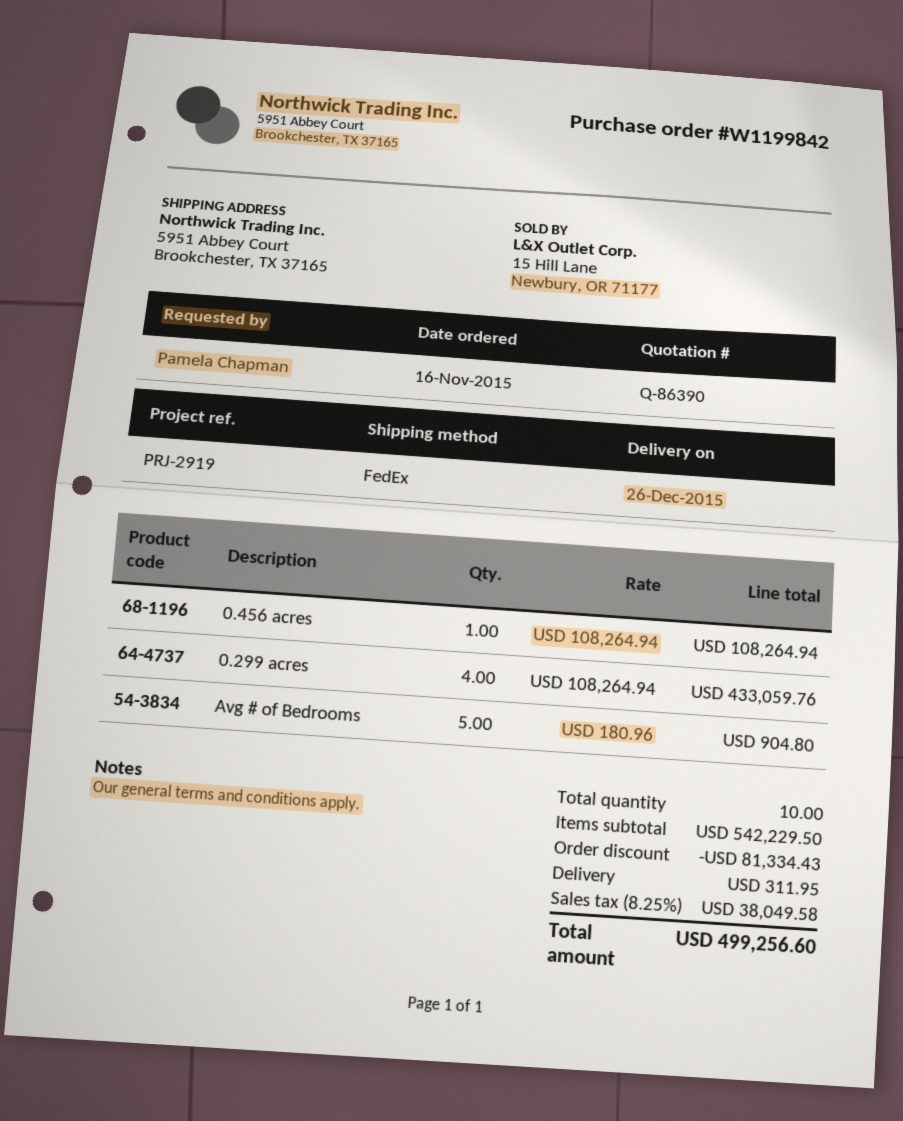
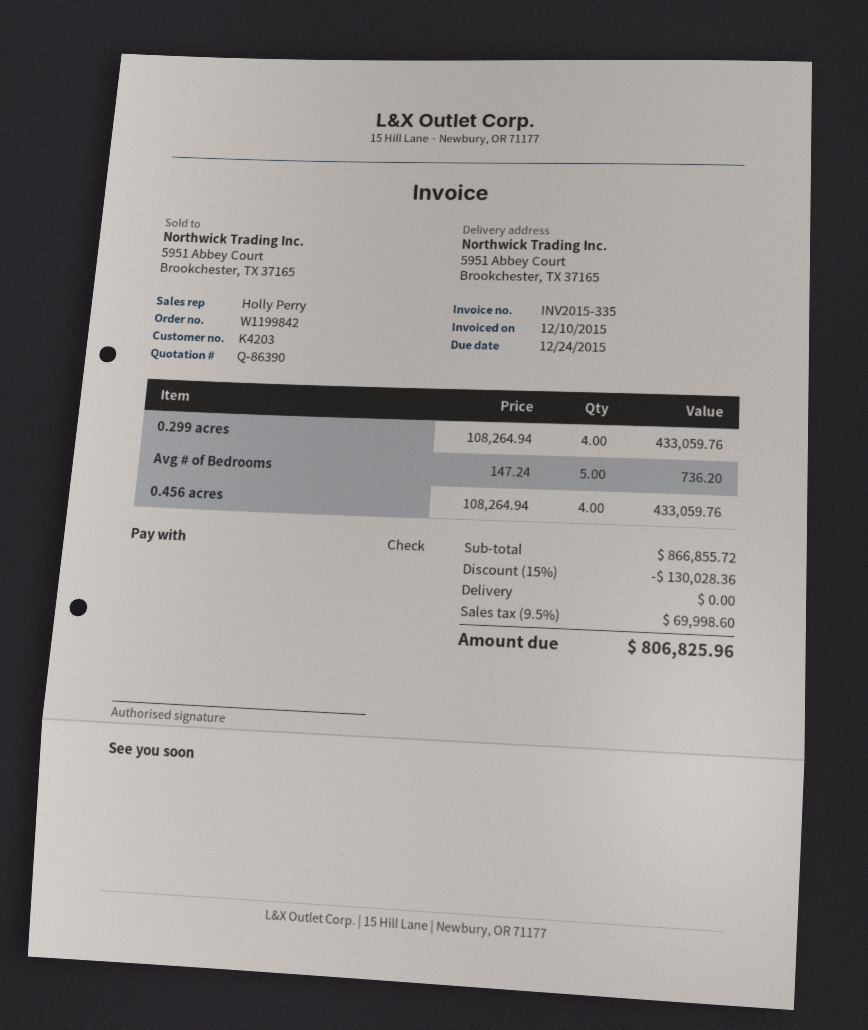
0.456 acres: 1 x 108264.94 = 108264.94 -> 4 x 108264.94 = 433059.76
Avg # of Bedrooms: 5 x 180.96 = 904.80 -> 5 x 147.24 = 736.20
subtotal: 542229.50 -> 866855.72
discount: 81334.43 -> 130028.36
shipping: 311.95 -> 0.00
tax: 8.25% = 38049.58 -> 9.5% = 69998.60
total: 499256.60 -> 806825.96

